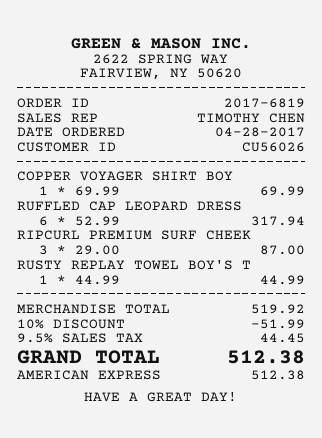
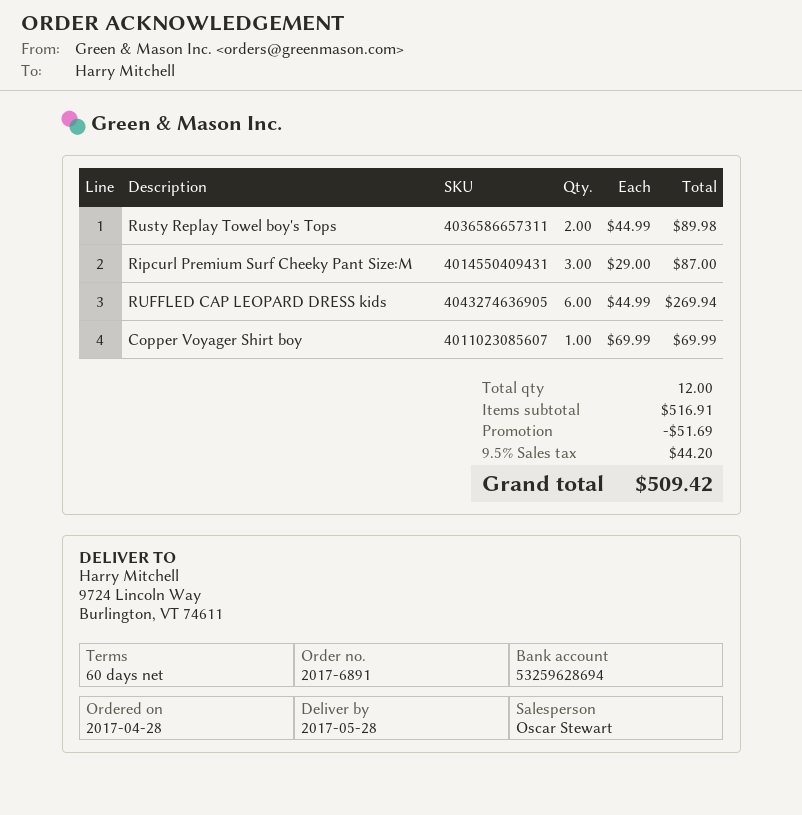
order number: 2017-6819 -> 2017-6891
sales rep: TIMOTHY CHEN -> Oscar Stewart
RUFFLED CAP LEOPARD DRESS: 6 x 52.99 = 317.94 -> 6 x 44.99 = 269.94
RUSTY REPLAY TOWEL BOY'S T: 1 x 44.99 = 44.99 -> 2 x 44.99 = 89.98
subtotal: 519.92 -> 516.91
discount: 51.99 -> 51.69
tax: 9.5% = 44.45 -> 9.5% = 44.20
total: 512.38 -> 509.42

